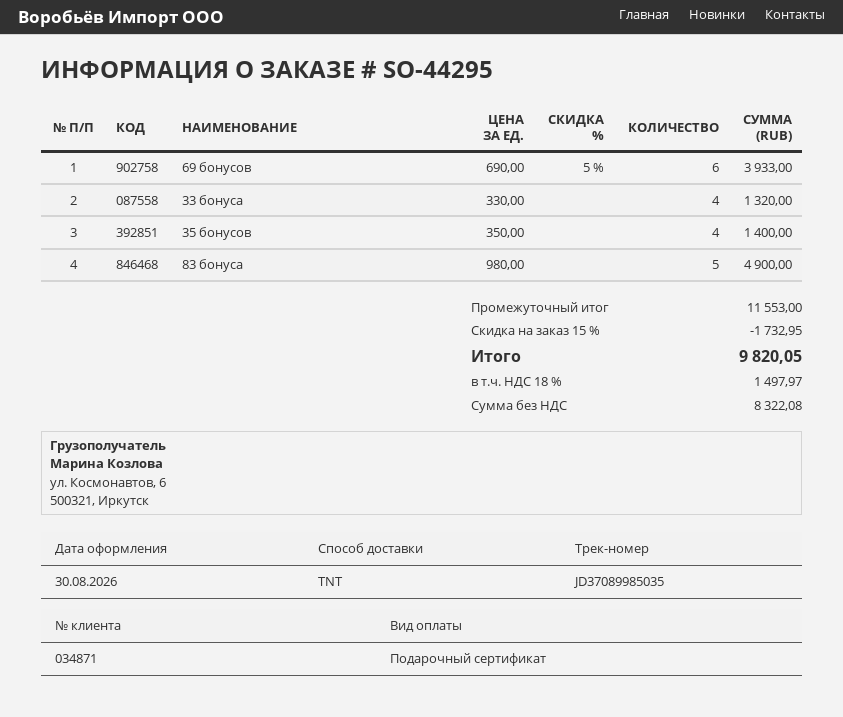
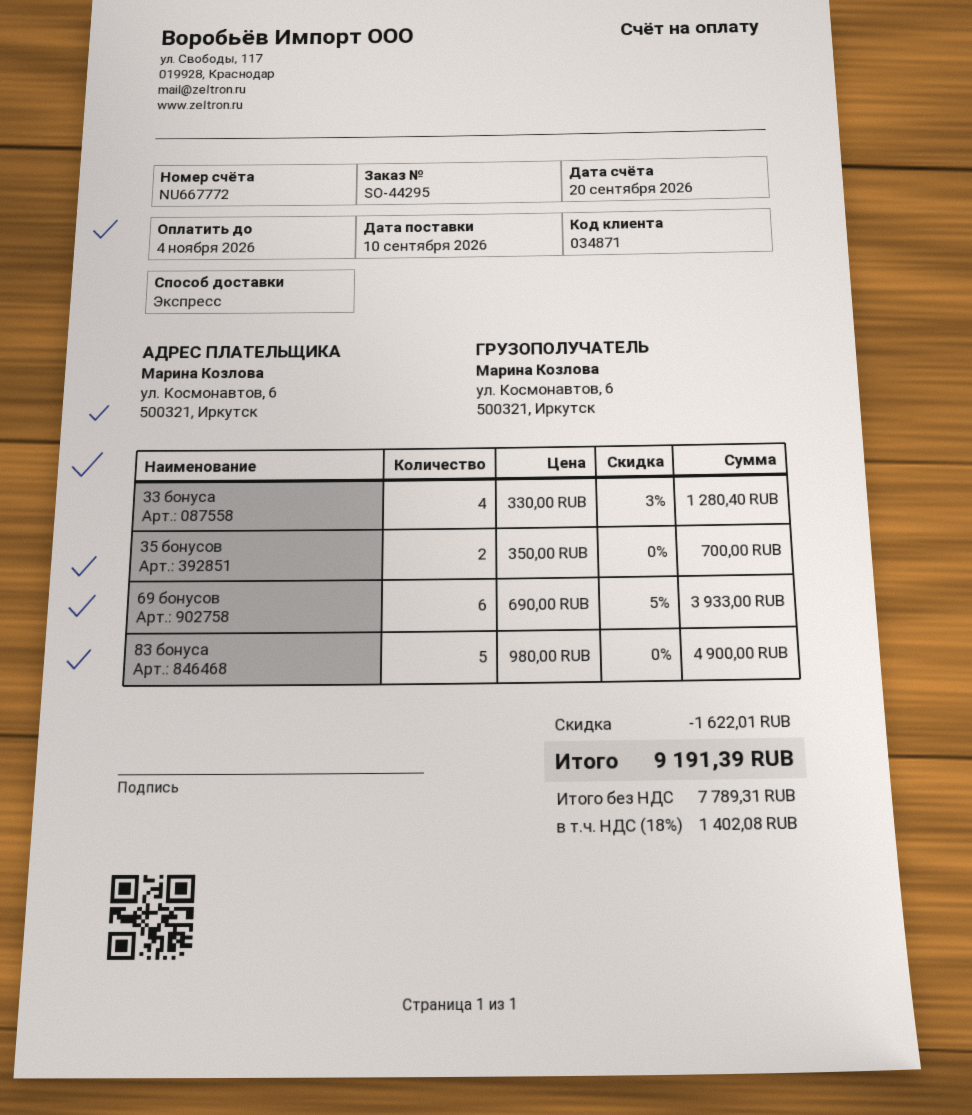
shipping method: TNT -> express
33 бонуса: 4 x 330.00 = 1320.00 -> 4 x 330.00 - 3% = 1280.40
35 бонусов: 4 x 350.00 = 1400.00 -> 2 x 350.00 = 700.00
discount: 1732.95 -> 1622.01
net: 8322.08 -> 7789.31
tax: 18% = 1497.97 -> 18% = 1402.08
total: 9820.05 -> 9191.39

